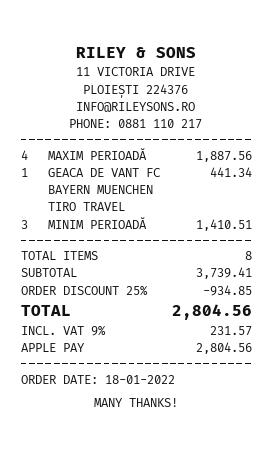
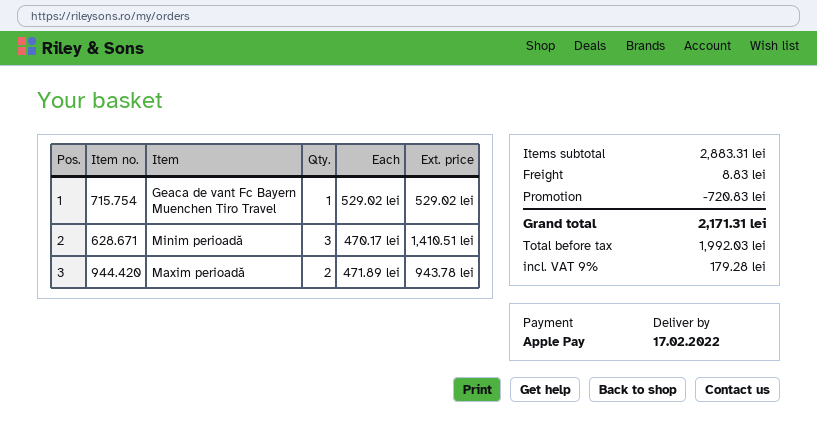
MAXIM PERIOADĂ: 4 for 1887.56 -> 2 for 943.78
GEACA DE VANT FC BAYERN MUENCHEN TIRO TRAVEL: 1 for 441.34 -> 1 for 529.02
subtotal: 3739.41 -> 2883.31
discount: 934.85 -> 720.83
shipping: none -> 8.83
tax: 9% = 231.57 -> 9% = 179.28
total: 2804.56 -> 2171.31

